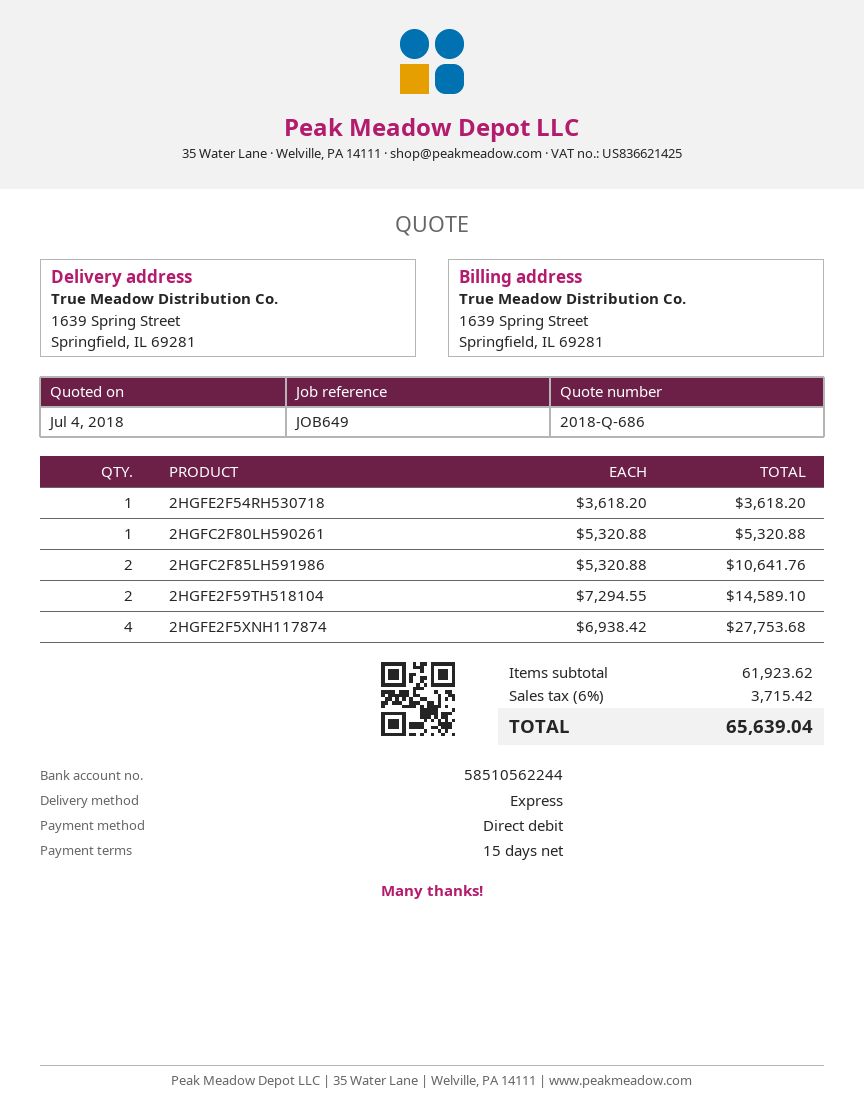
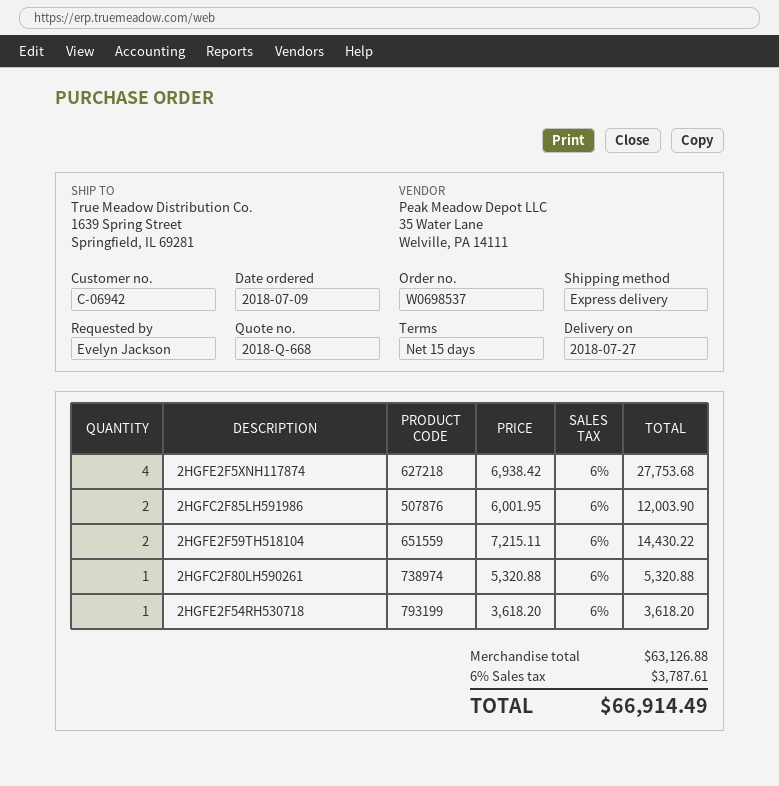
quote number: 2018-Q-686 -> 2018-Q-668
2HGFC2F85LH591986: 2 x 5320.88 = 10641.76 -> 2 x 6001.95 = 12003.90
2HGFE2F59TH518104: 2 x 7294.55 = 14589.10 -> 2 x 7215.11 = 14430.22
subtotal: 61923.62 -> 63126.88
tax: 6% = 3715.42 -> 6% = 3787.61
total: 65639.04 -> 66914.49

